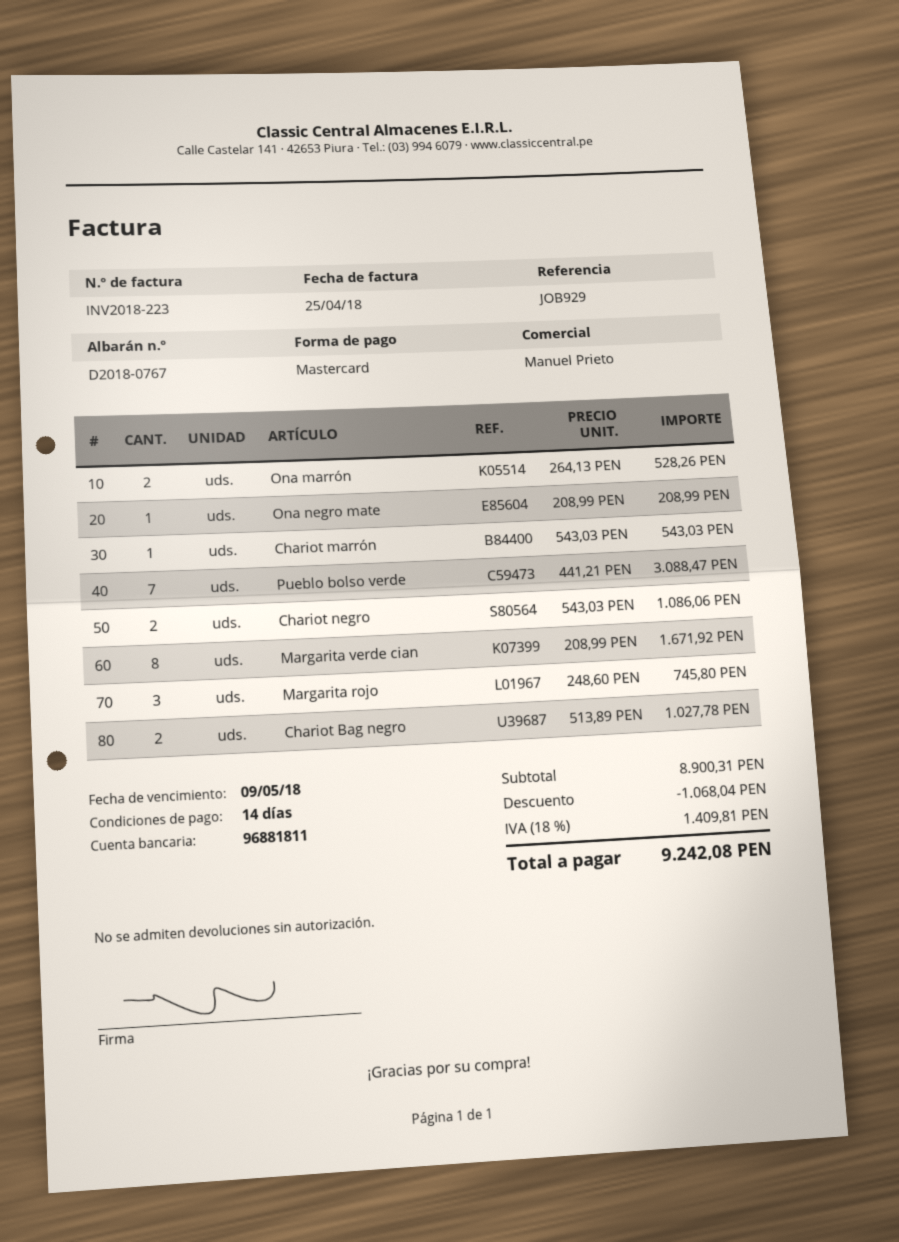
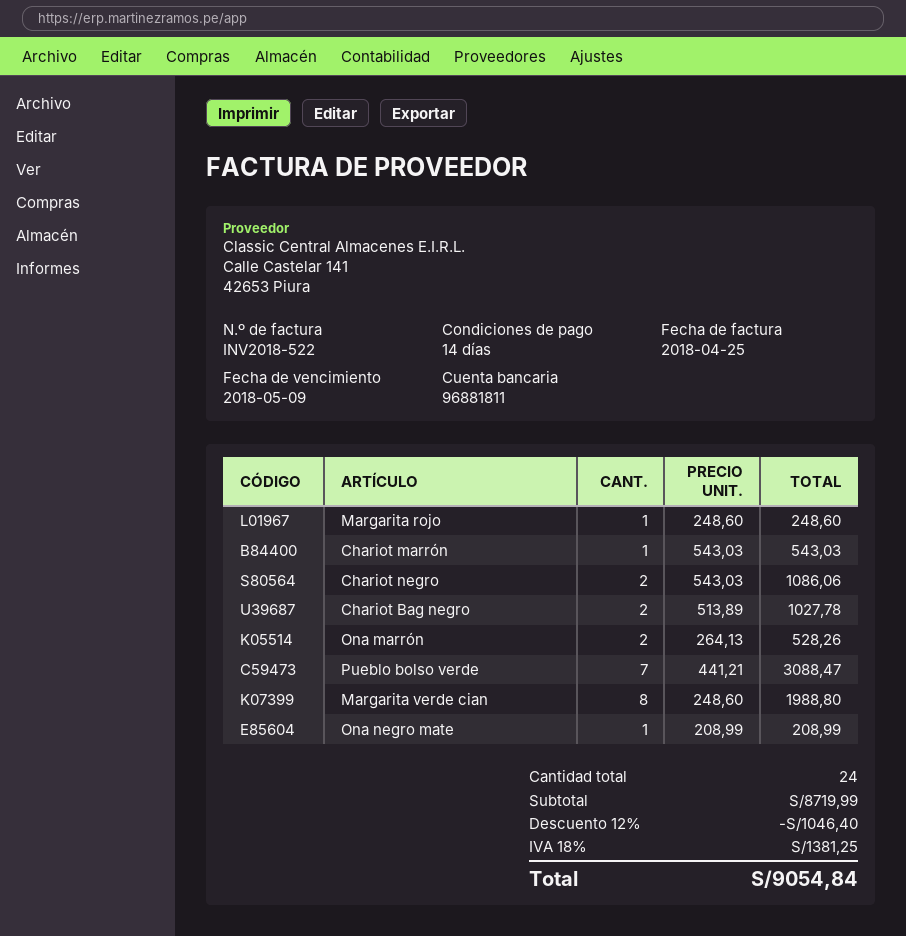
invoice number: INV2018-223 -> INV2018-522
Margarita verde cian: 8 x 208.99 = 1671.92 -> 8 x 248.60 = 1988.80
Margarita rojo: 3 x 248.60 = 745.80 -> 1 x 248.60 = 248.60
subtotal: 8900.31 -> 8719.99
discount: 1068.04 -> 1046.40
tax: 18% = 1409.81 -> 18% = 1381.25
total: 9242.08 -> 9054.84

